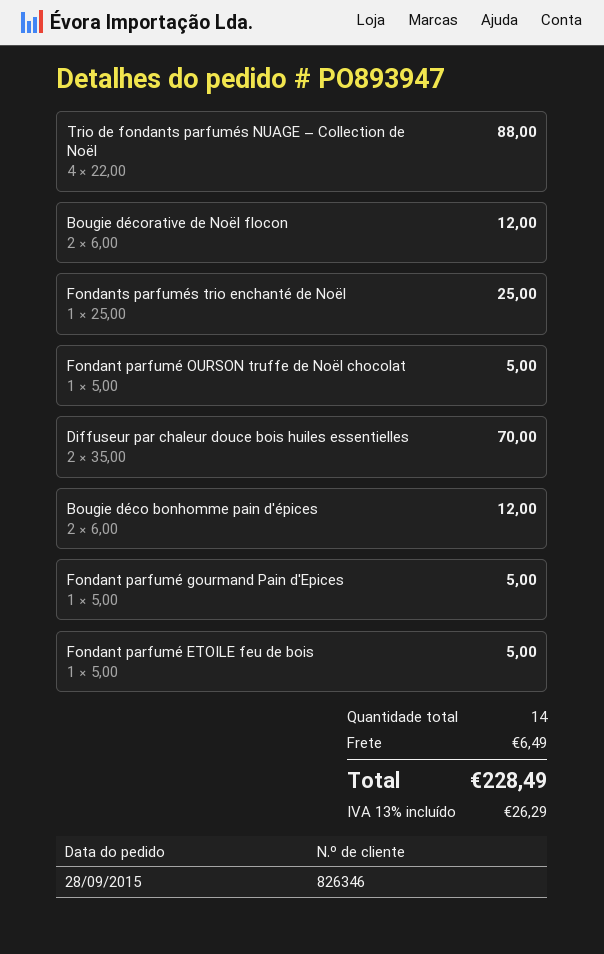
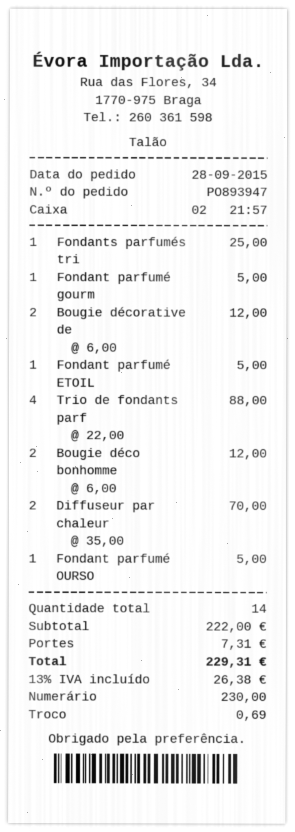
shipping: 6.49 -> 7.31
tax: 13% = 26.29 -> 13% = 26.38
total: 228.49 -> 229.31

